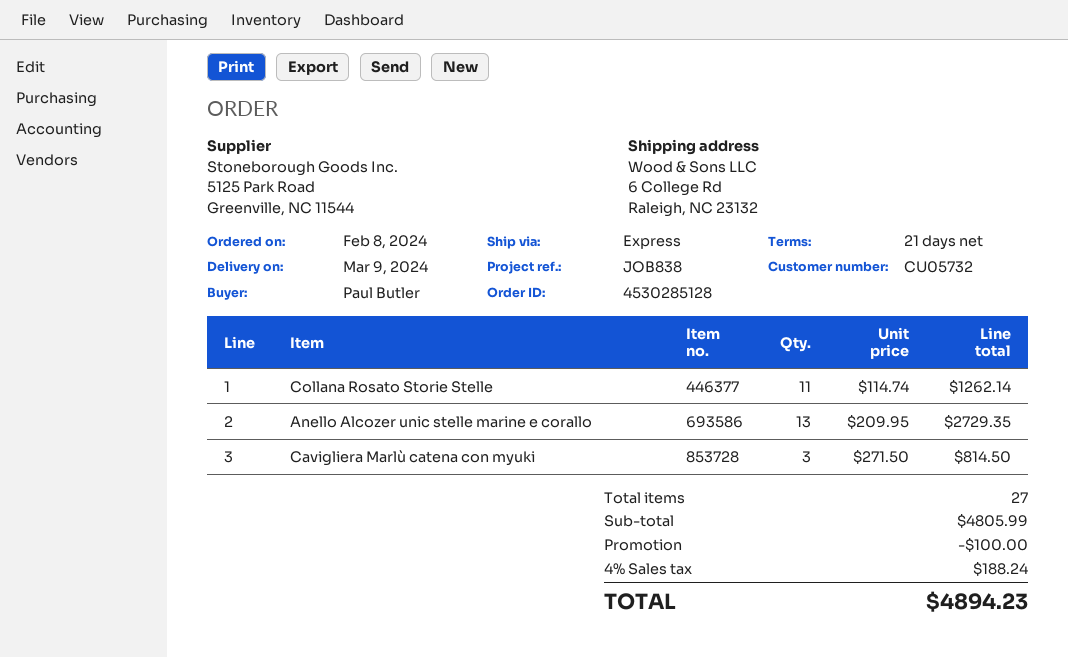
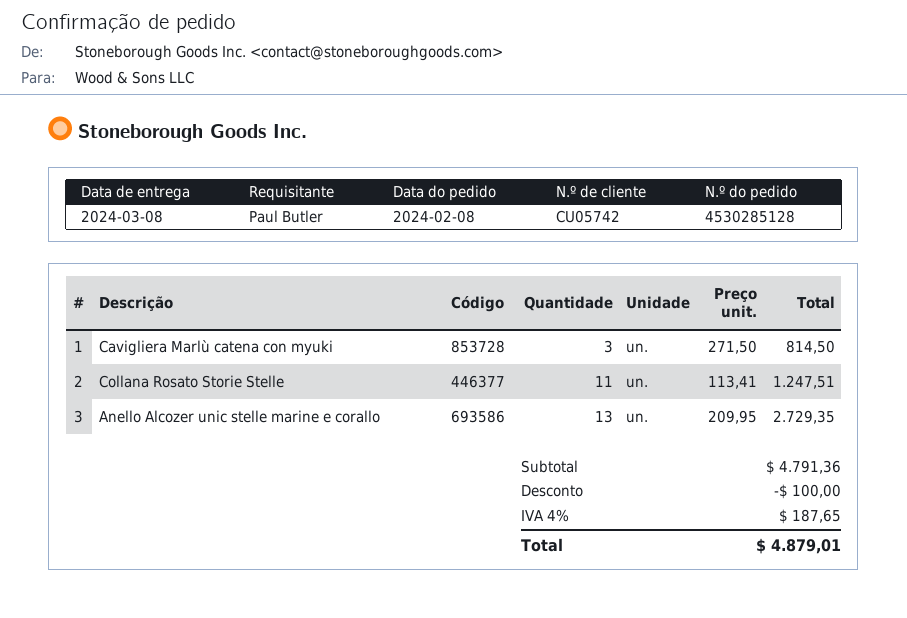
delivery date: 2024-03-09 -> 2024-03-08
customer number: CU05732 -> CU05742
Collana Rosato Storie Stelle: 11 x 114.74 = 1262.14 -> 11 x 113.41 = 1247.51
subtotal: 4805.99 -> 4791.36
tax: 4% = 188.24 -> 4% = 187.65
total: 4894.23 -> 4879.01

